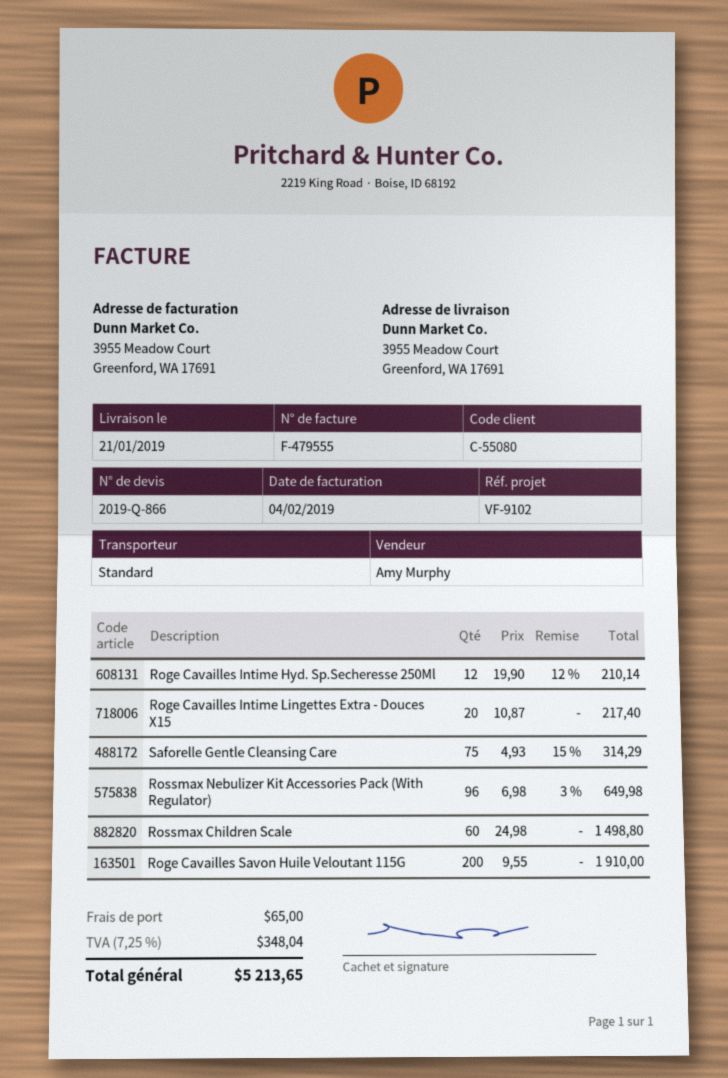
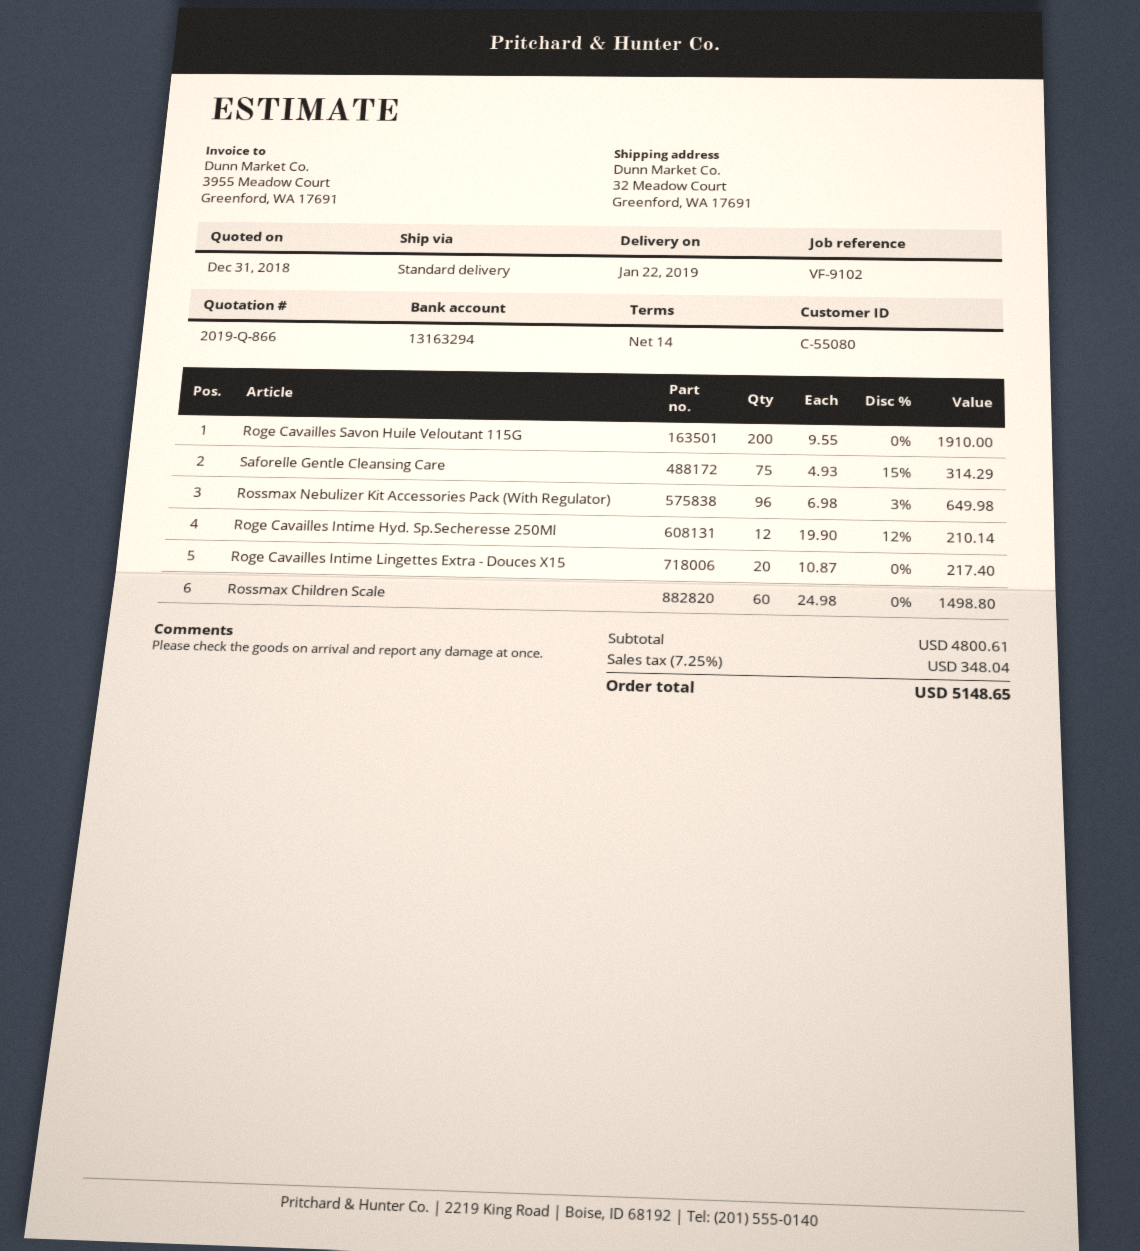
delivery date: 2019-01-21 -> 2019-01-22
ship to: 3955 Meadow Court, Greenford, WA 17691 -> 32 Meadow Court, Greenford, WA 17691
shipping: 65.00 -> none
total: 5213.65 -> 5148.65

